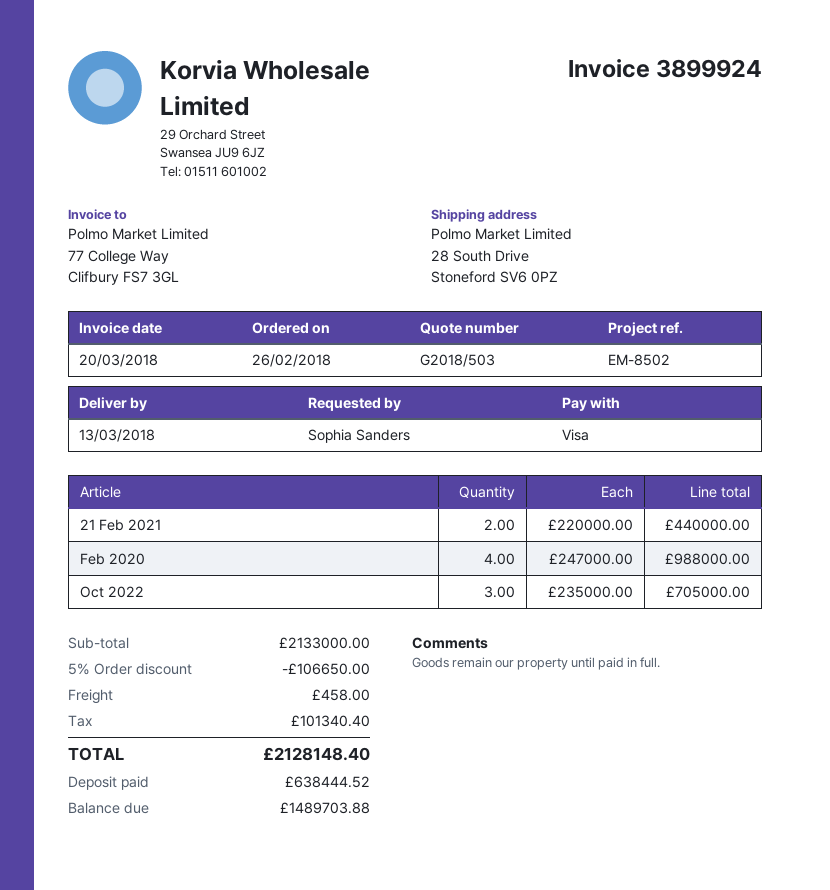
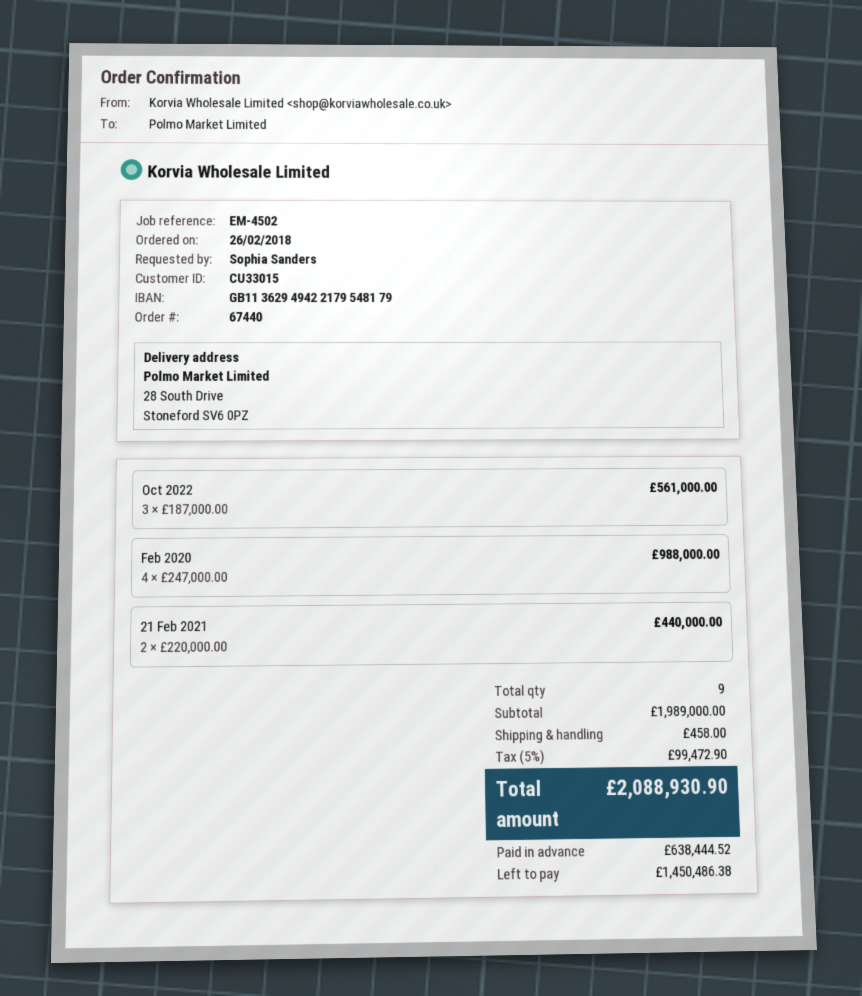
reference: EM-8502 -> EM-4502
Oct 2022: 3 x 235000.00 = 705000.00 -> 3 x 187000.00 = 561000.00
subtotal: 2133000.00 -> 1989000.00
discount: 5% = 106650.00 -> none
tax: 101340.40 -> 99472.90
total: 2128148.40 -> 2088930.90
balance: 1489703.88 -> 1450486.38

